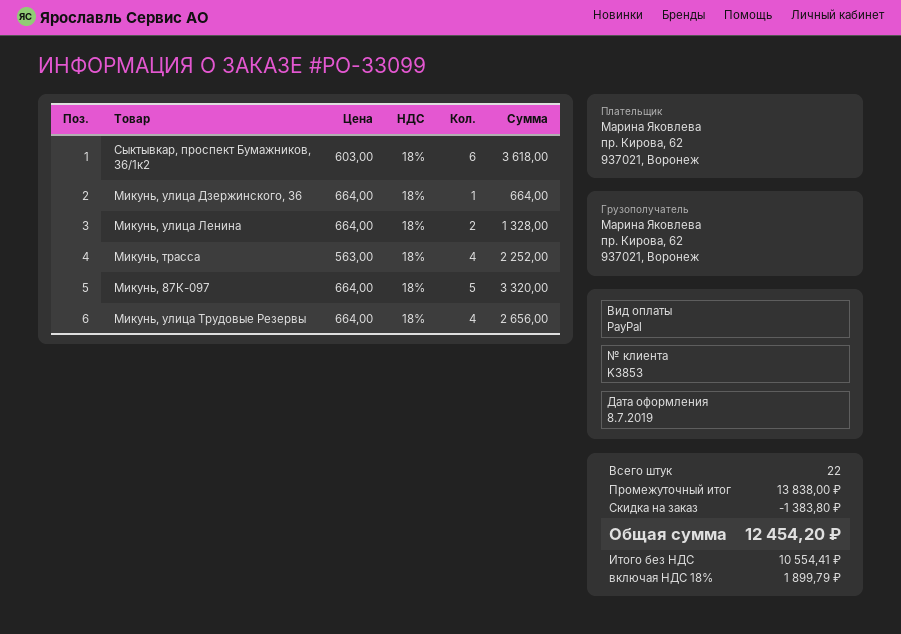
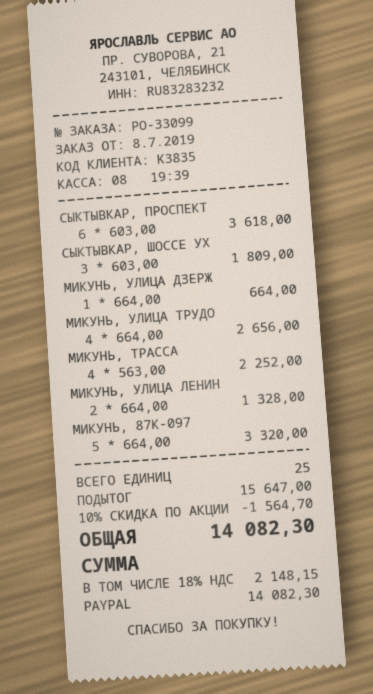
customer number: K3853 -> K3835
СЫКТЫВКАР, ШОССЕ УХ: none -> 3 x 603.00 = 1809.00
total quantity: 22 -> 25
subtotal: 13838.00 -> 15647.00
discount: 1383.80 -> 1564.70
tax: 18% = 1899.79 -> 18% = 2148.15
total: 12454.20 -> 14082.30

